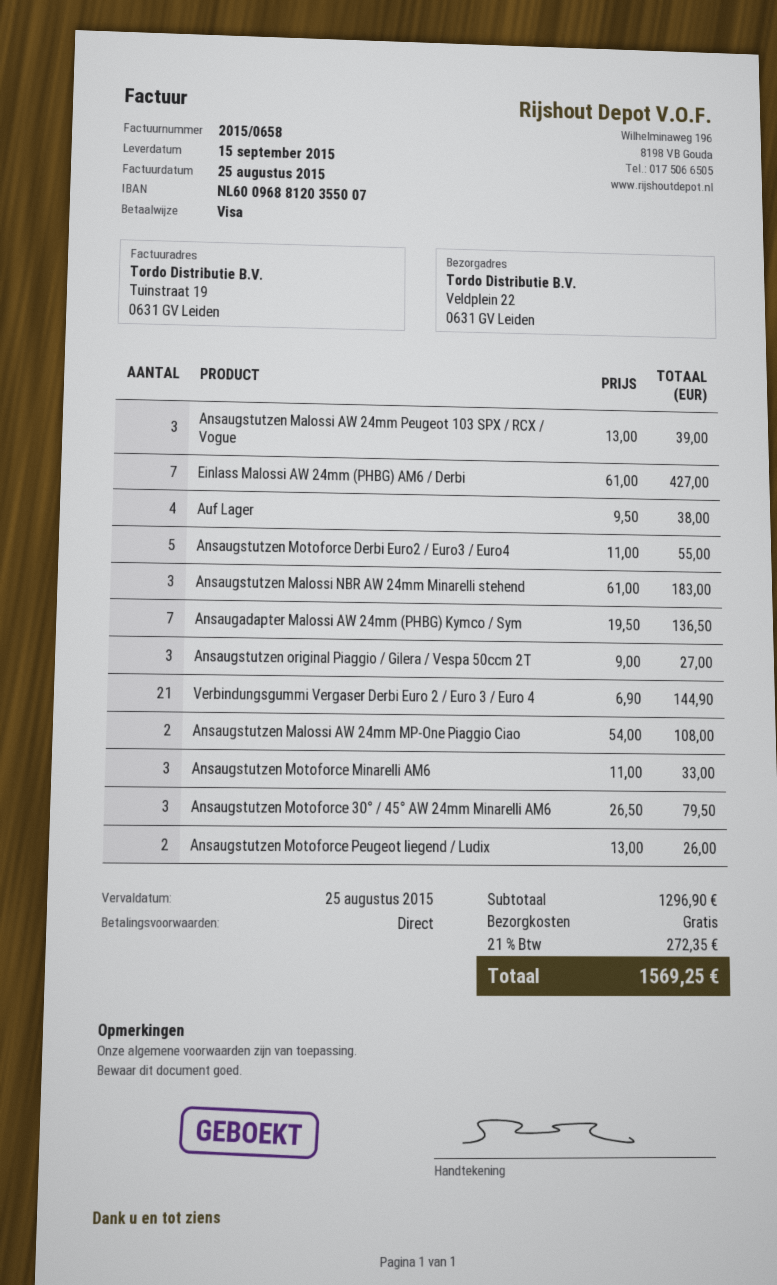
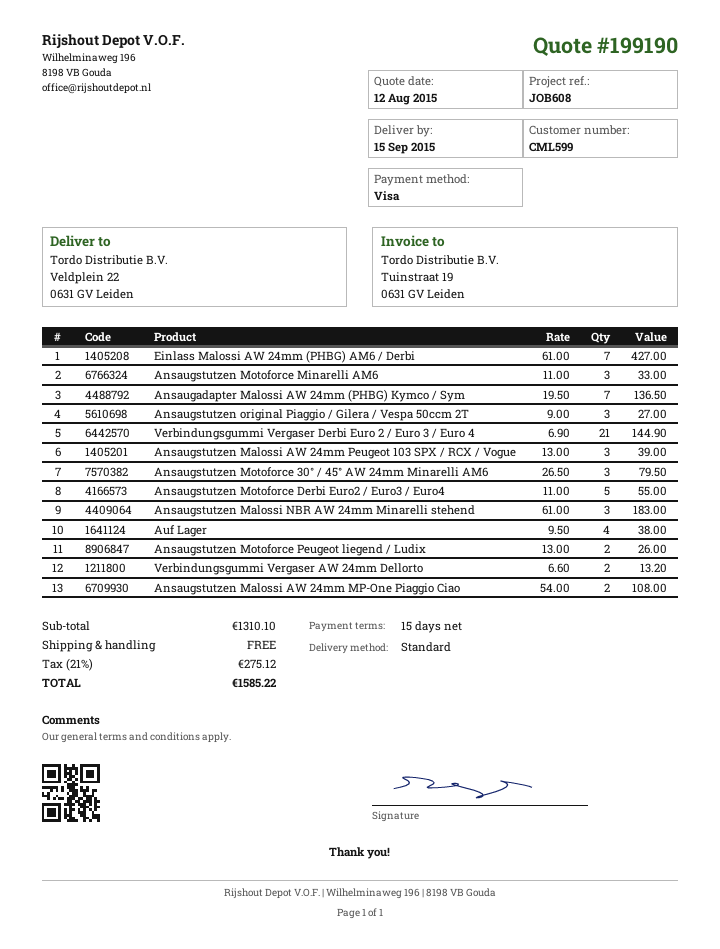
payment terms: on receipt -> 15 days
Verbindungsgummi Vergaser AW 24mm Dellorto: none -> 2 x 6.60 = 13.20
subtotal: 1296.90 -> 1310.10
tax: 21% = 272.35 -> 21% = 275.12
total: 1569.25 -> 1585.22

